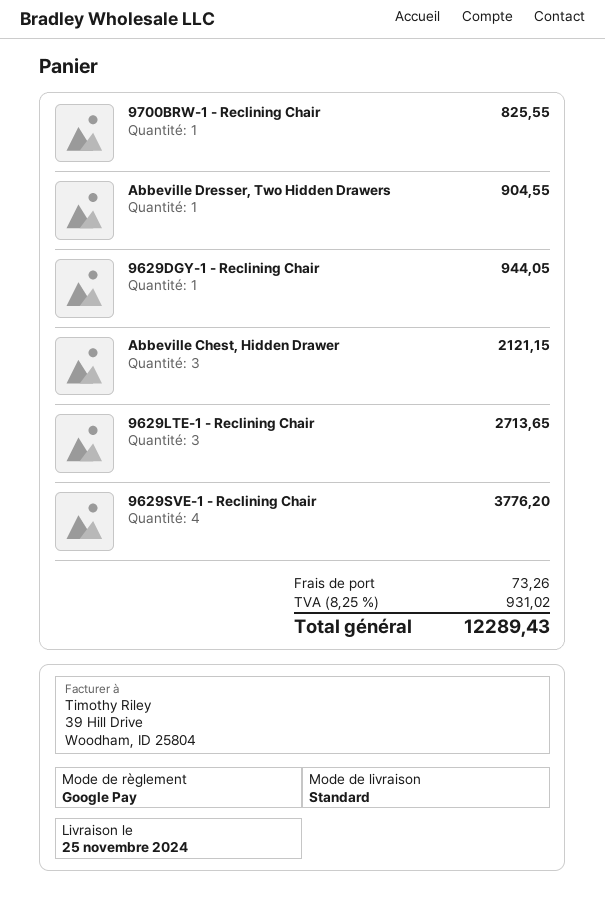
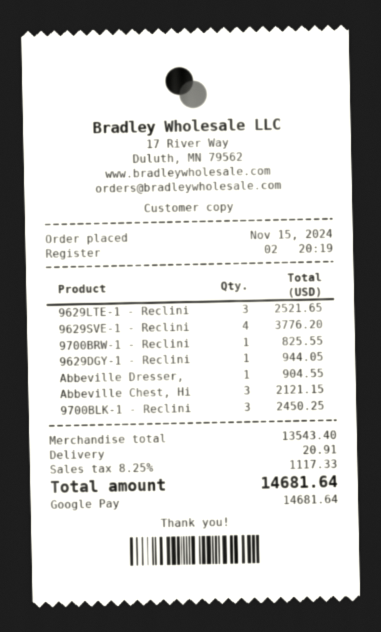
9629LTE-1 - Reclining Chair: 3 for 2713.65 -> 3 for 2521.65
9700BLK-1 - Reclini: none -> 3 for 2450.25
shipping: 73.26 -> 20.91
tax: 8.25% = 931.02 -> 8.25% = 1117.33
total: 12289.43 -> 14681.64

